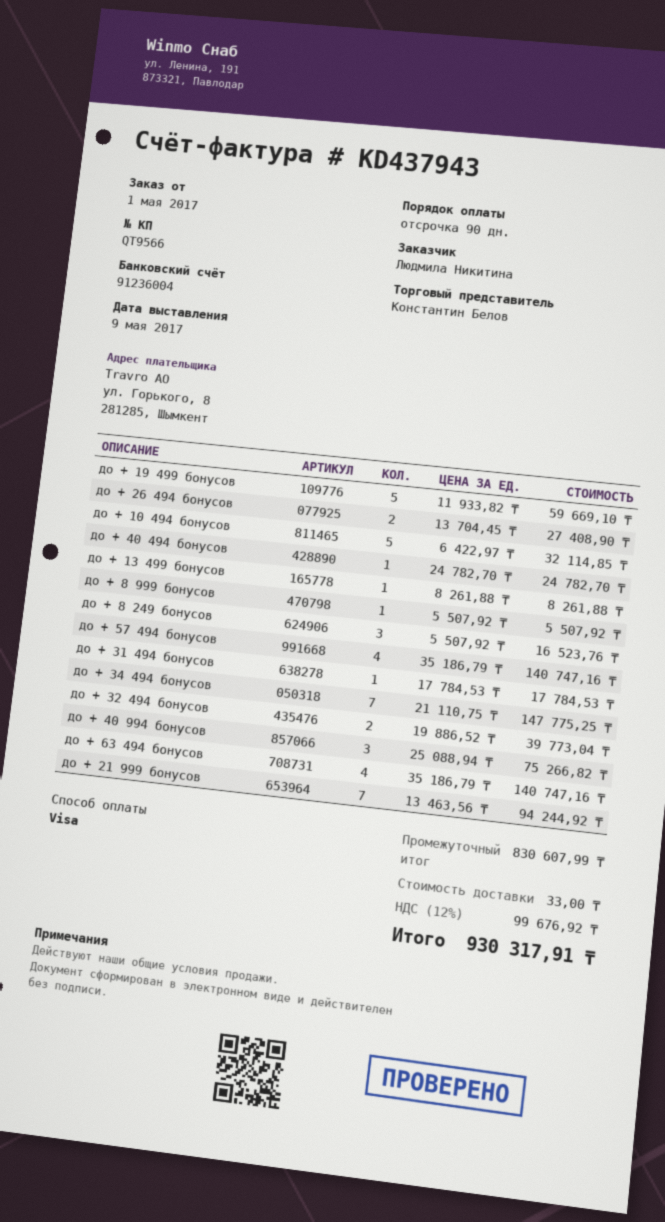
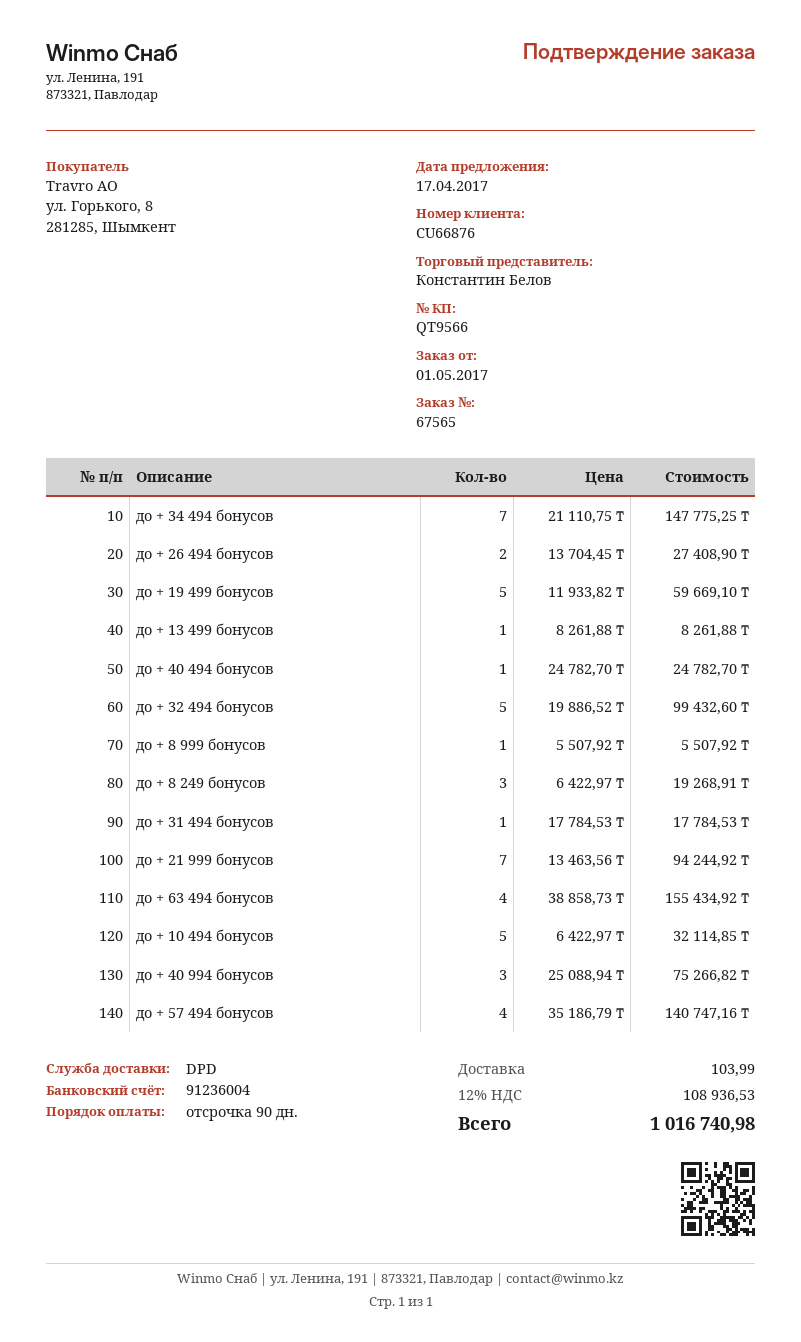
до + 8 249 бонусов: 3 x 5507.92 = 16523.76 -> 3 x 6422.97 = 19268.91
до + 32 494 бонусов: 2 x 19886.52 = 39773.04 -> 5 x 19886.52 = 99432.60
до + 63 494 бонусов: 4 x 35186.79 = 140747.16 -> 4 x 38858.73 = 155434.92
shipping: 33.00 -> 103.99
tax: 12% = 99676.92 -> 12% = 108936.53
total: 930317.91 -> 1016740.98

